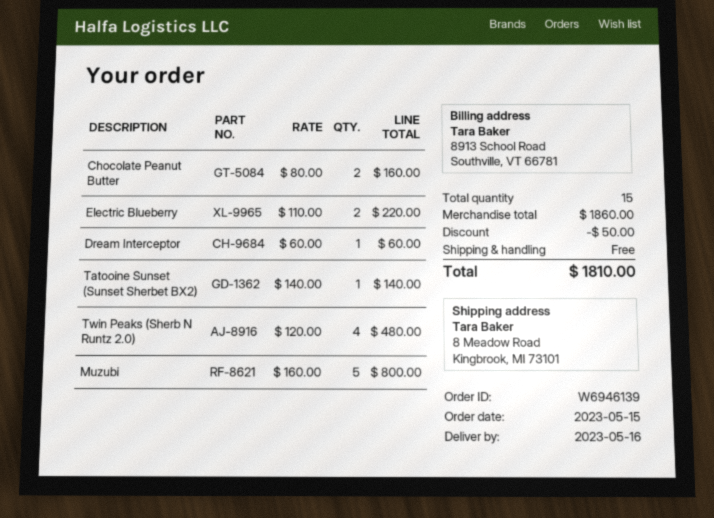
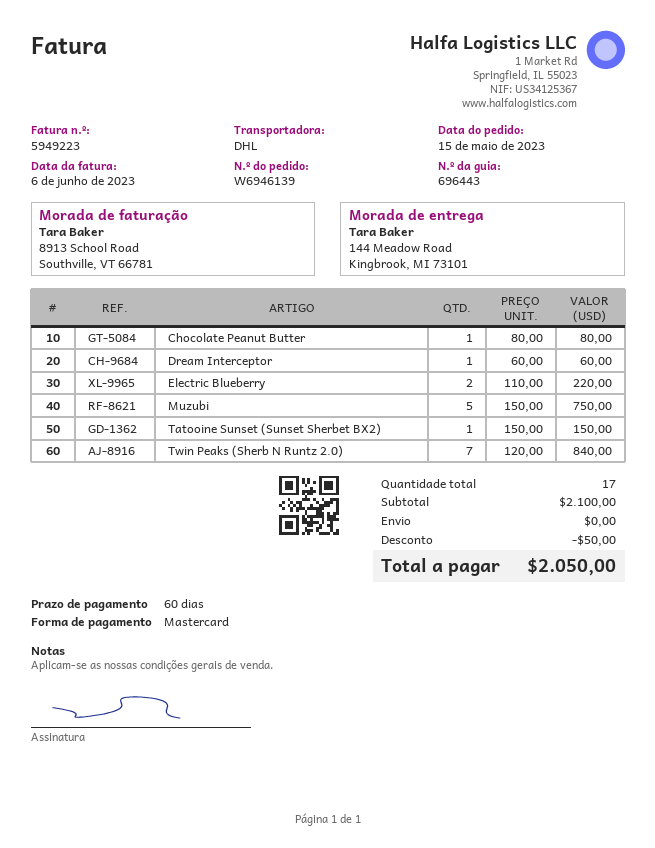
ship to: 8 Meadow Road, Kingbrook, MI 73101 -> 144 Meadow Road, Kingbrook, MI 73101
Chocolate Peanut Butter: 2 x 80.00 = 160.00 -> 1 x 80.00 = 80.00
Tatooine Sunset (Sunset Sherbet BX2): 1 x 140.00 = 140.00 -> 1 x 150.00 = 150.00
Twin Peaks (Sherb N Runtz 2.0): 4 x 120.00 = 480.00 -> 7 x 120.00 = 840.00
Muzubi: 5 x 160.00 = 800.00 -> 5 x 150.00 = 750.00
total quantity: 15 -> 17
subtotal: 1860.00 -> 2100.00
total: 1810.00 -> 2050.00

